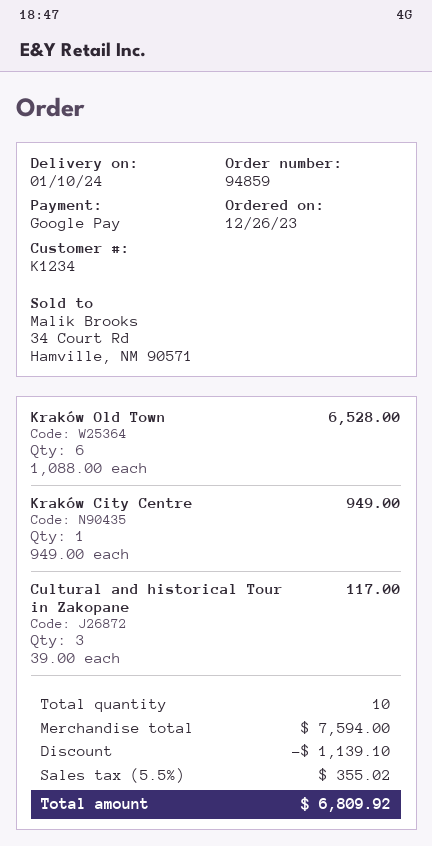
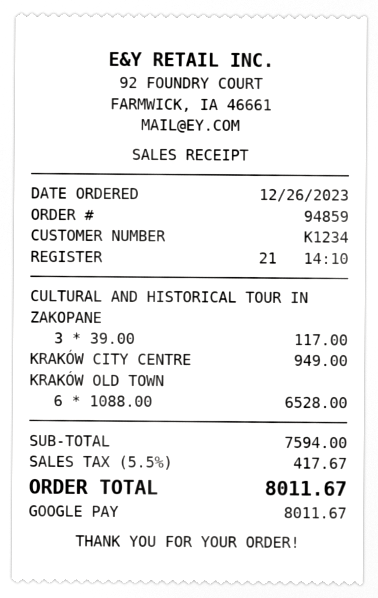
discount: 1139.10 -> none
tax: 5.5% = 355.02 -> 5.5% = 417.67
total: 6809.92 -> 8011.67

